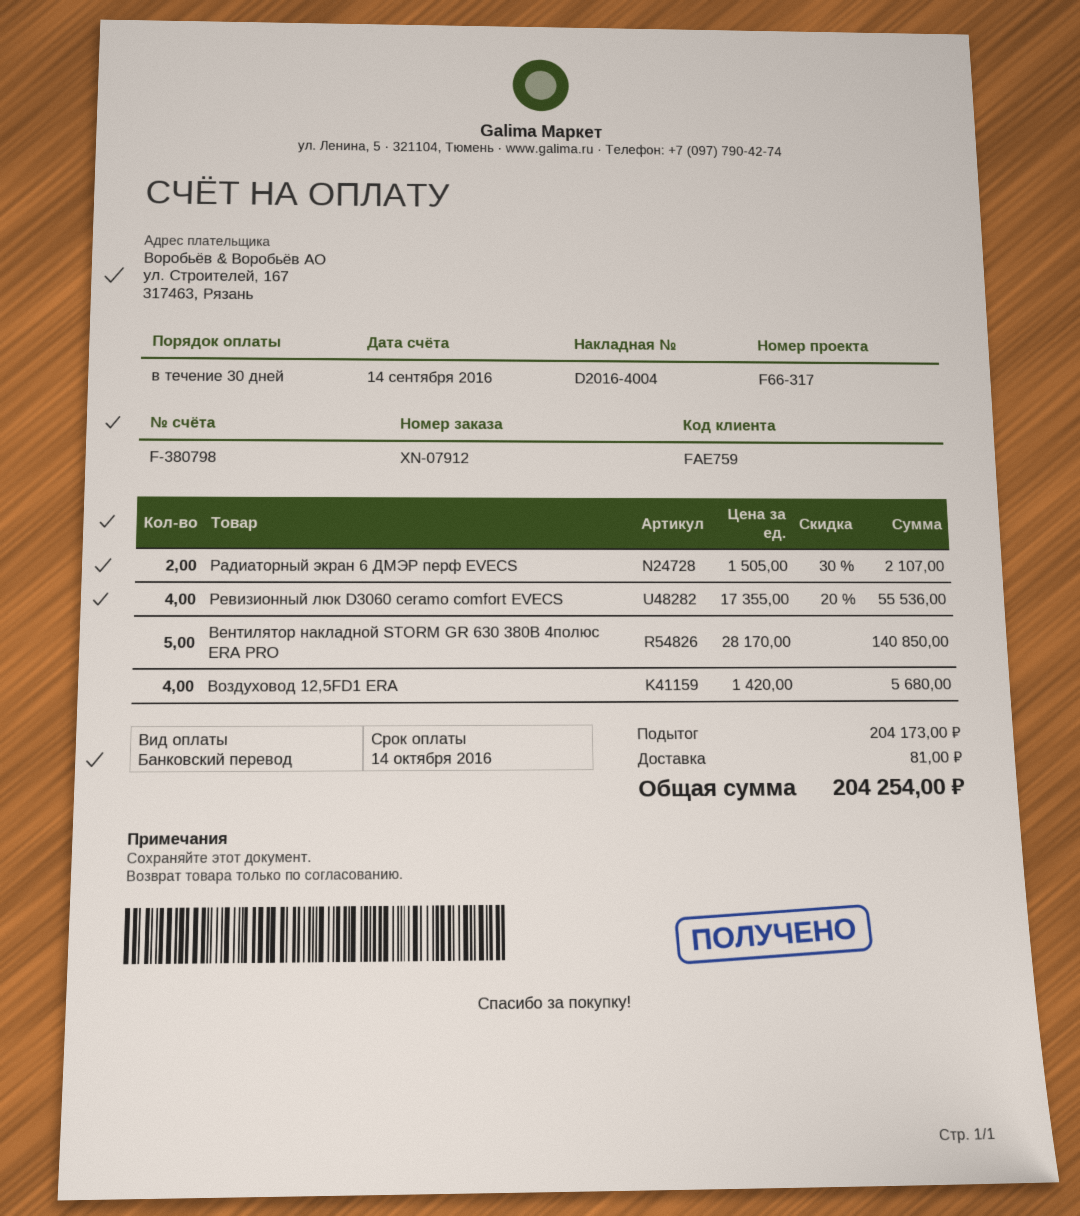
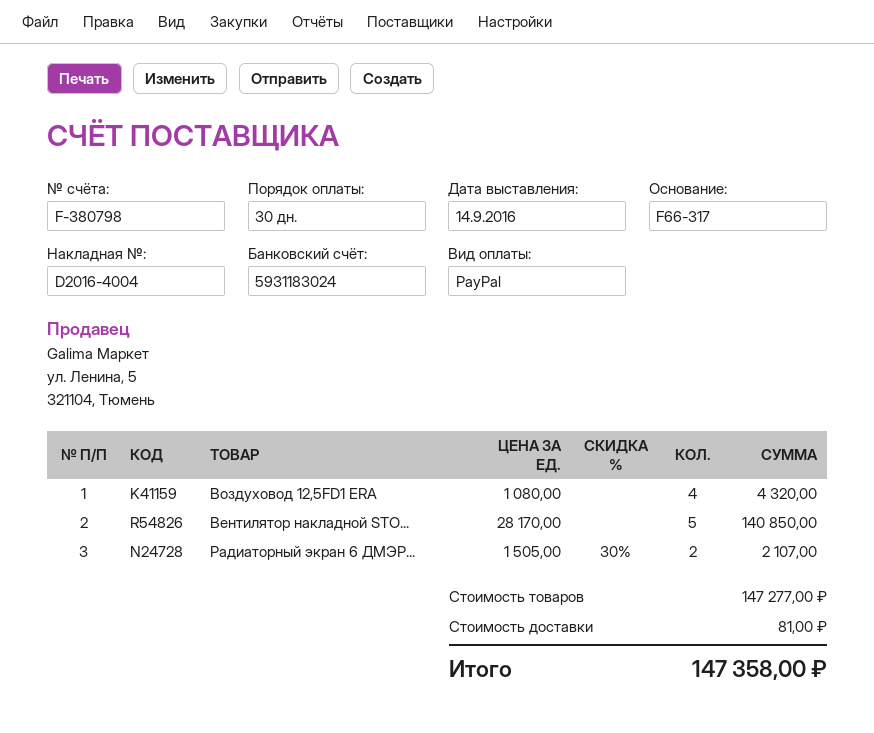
payment method: bank transfer -> PayPal
Ревизионный люк D3060 ceramo comfort EVECS: 4 x 17355.00 - 20% = 55536.00 -> none
Воздуховод 12,5FD1 ERA: 4 x 1420.00 = 5680.00 -> 4 x 1080.00 = 4320.00
subtotal: 204173.00 -> 147277.00
total: 204254.00 -> 147358.00

